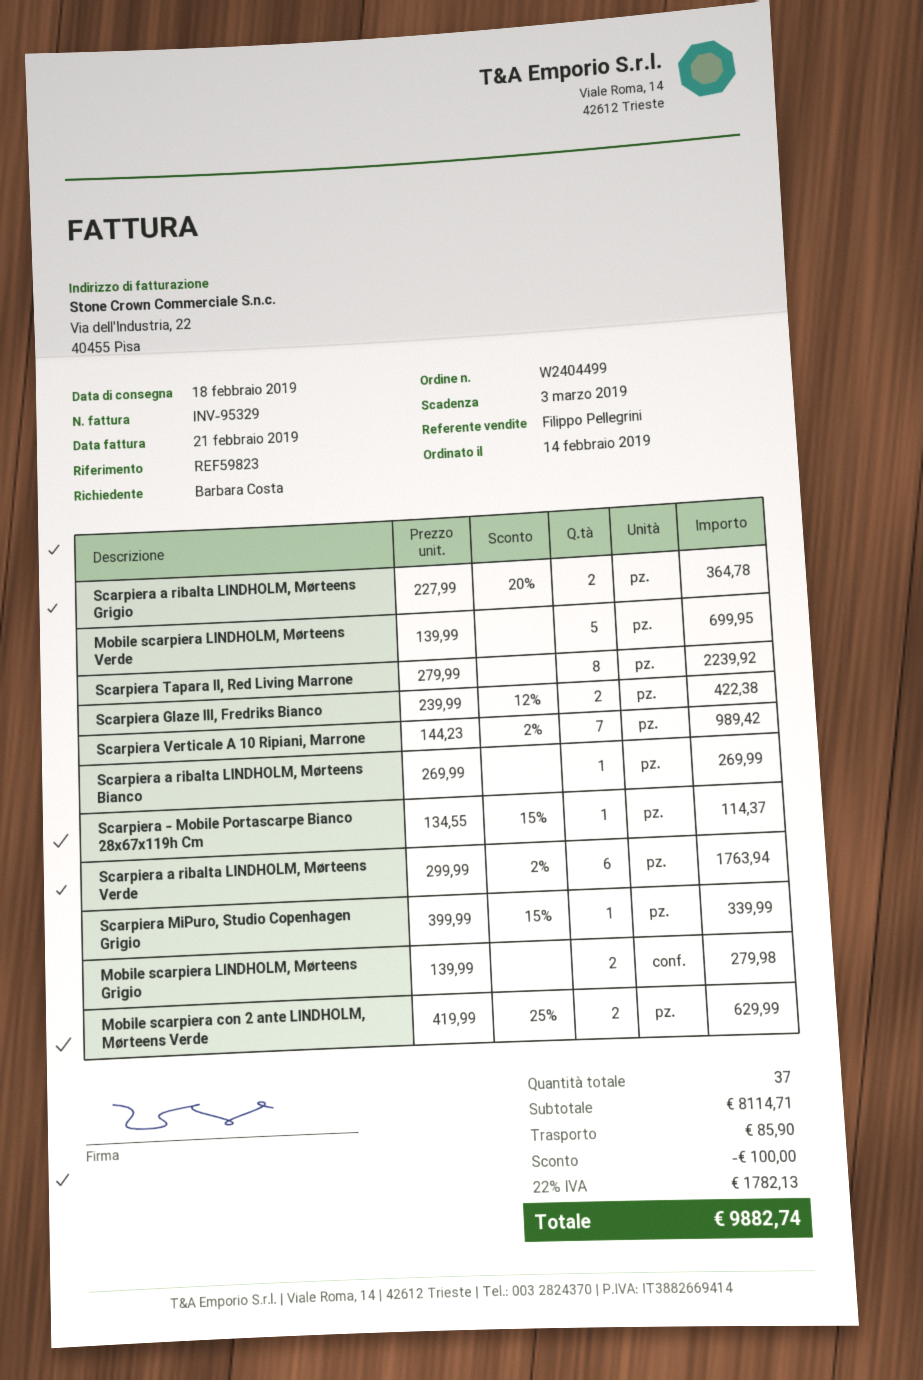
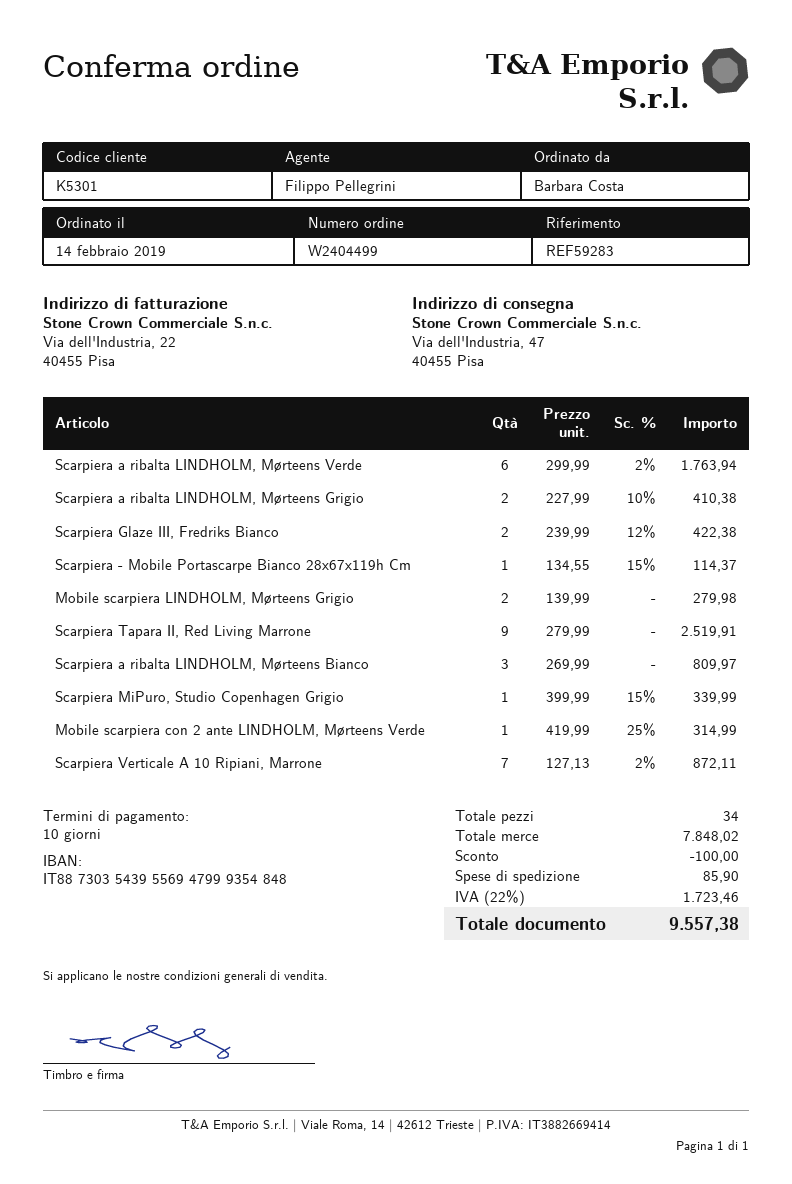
reference: REF59823 -> REF59283
Scarpiera a ribalta LINDHOLM, Mørteens Grigio: 2 x 227.99 - 20% = 364.78 -> 2 x 227.99 - 10% = 410.38
Mobile scarpiera LINDHOLM, Mørteens Verde: 5 x 139.99 = 699.95 -> none
Scarpiera Tapara II, Red Living Marrone: 8 x 279.99 = 2239.92 -> 9 x 279.99 = 2519.91
Scarpiera Verticale A 10 Ripiani, Marrone: 7 x 144.23 - 2% = 989.42 -> 7 x 127.13 - 2% = 872.11
Scarpiera a ribalta LINDHOLM, Mørteens Bianco: 1 x 269.99 = 269.99 -> 3 x 269.99 = 809.97
Mobile scarpiera con 2 ante LINDHOLM, Mørteens Verde: 2 x 419.99 - 25% = 629.99 -> 1 x 419.99 - 25% = 314.99
total quantity: 37 -> 34
subtotal: 8114.71 -> 7848.02
tax: 22% = 1782.13 -> 22% = 1723.46
total: 9882.74 -> 9557.38

